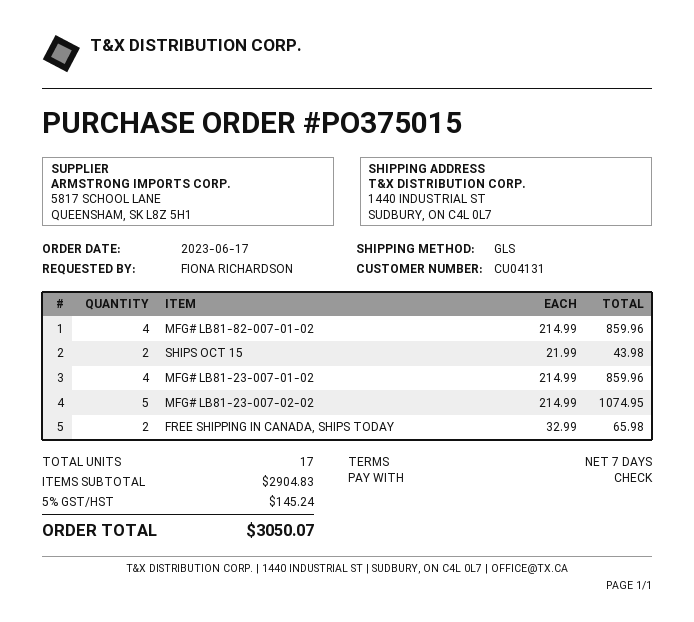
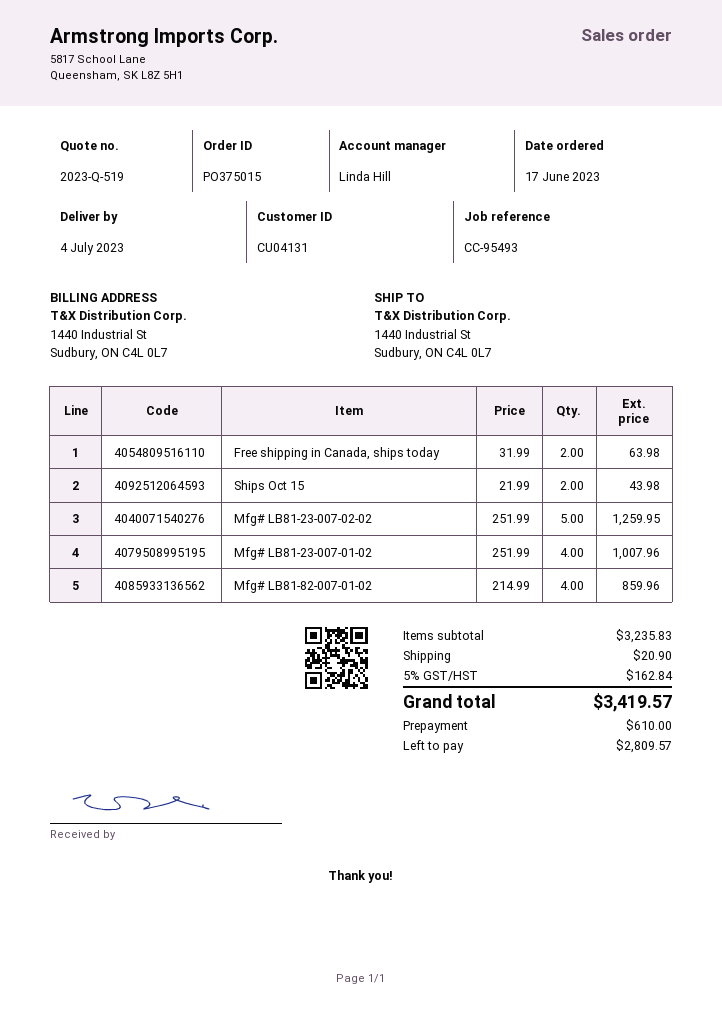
MFG# LB81-23-007-01-02: 4 x 214.99 = 859.96 -> 4 x 251.99 = 1007.96
MFG# LB81-23-007-02-02: 5 x 214.99 = 1074.95 -> 5 x 251.99 = 1259.95
FREE SHIPPING IN CANADA, SHIPS TODAY: 2 x 32.99 = 65.98 -> 2 x 31.99 = 63.98
subtotal: 2904.83 -> 3235.83
shipping: none -> 20.90
tax: 5% = 145.24 -> 5% = 162.84
total: 3050.07 -> 3419.57

